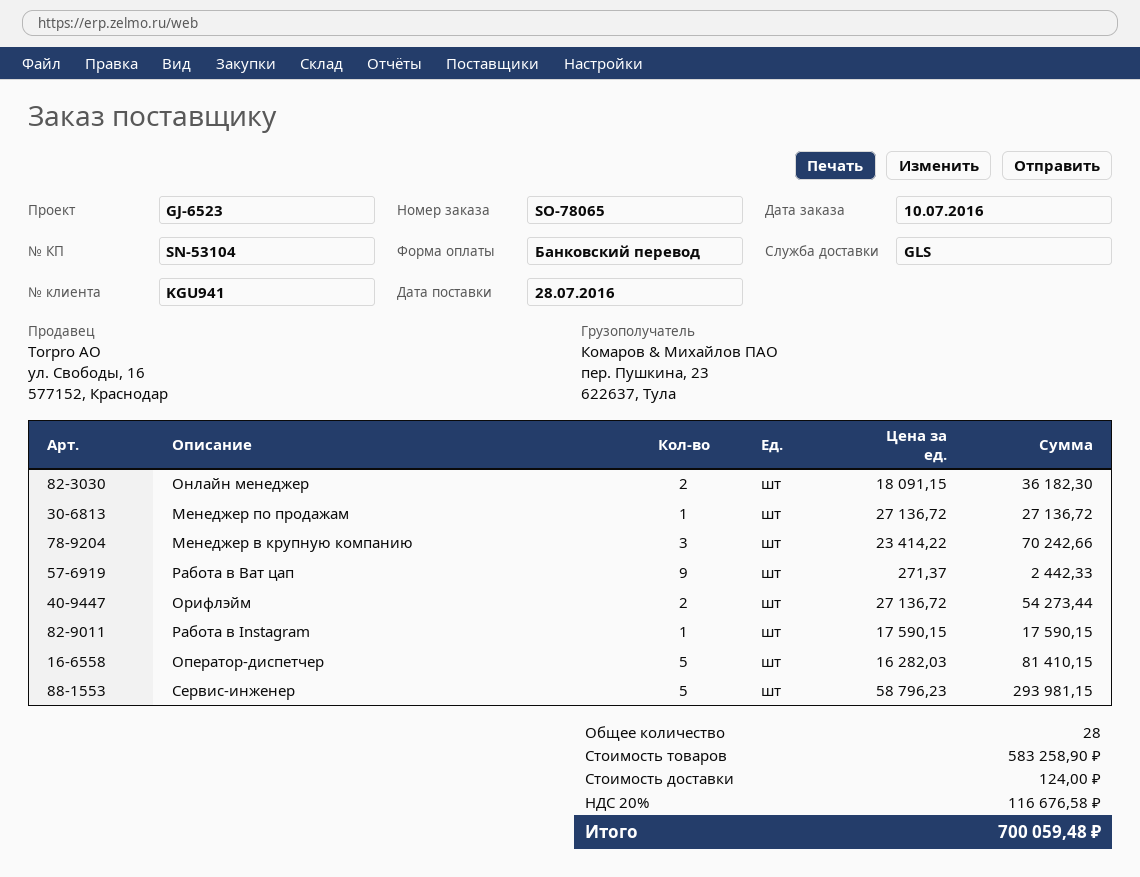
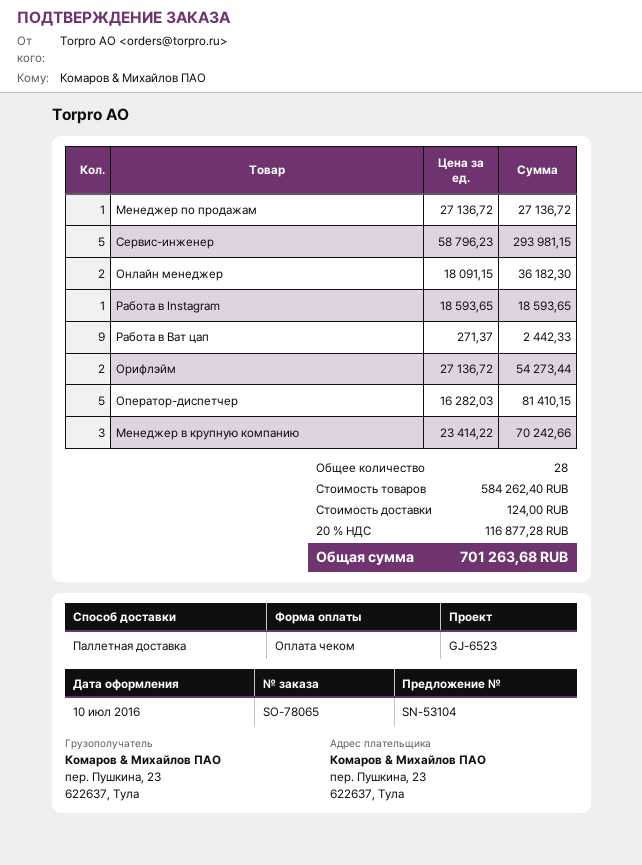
payment method: bank transfer -> cheque
shipping method: GLS -> pallet freight
Работа в Instagram: 1 x 17590.15 = 17590.15 -> 1 x 18593.65 = 18593.65
subtotal: 583258.90 -> 584262.40
tax: 20% = 116676.58 -> 20% = 116877.28
total: 700059.48 -> 701263.68

